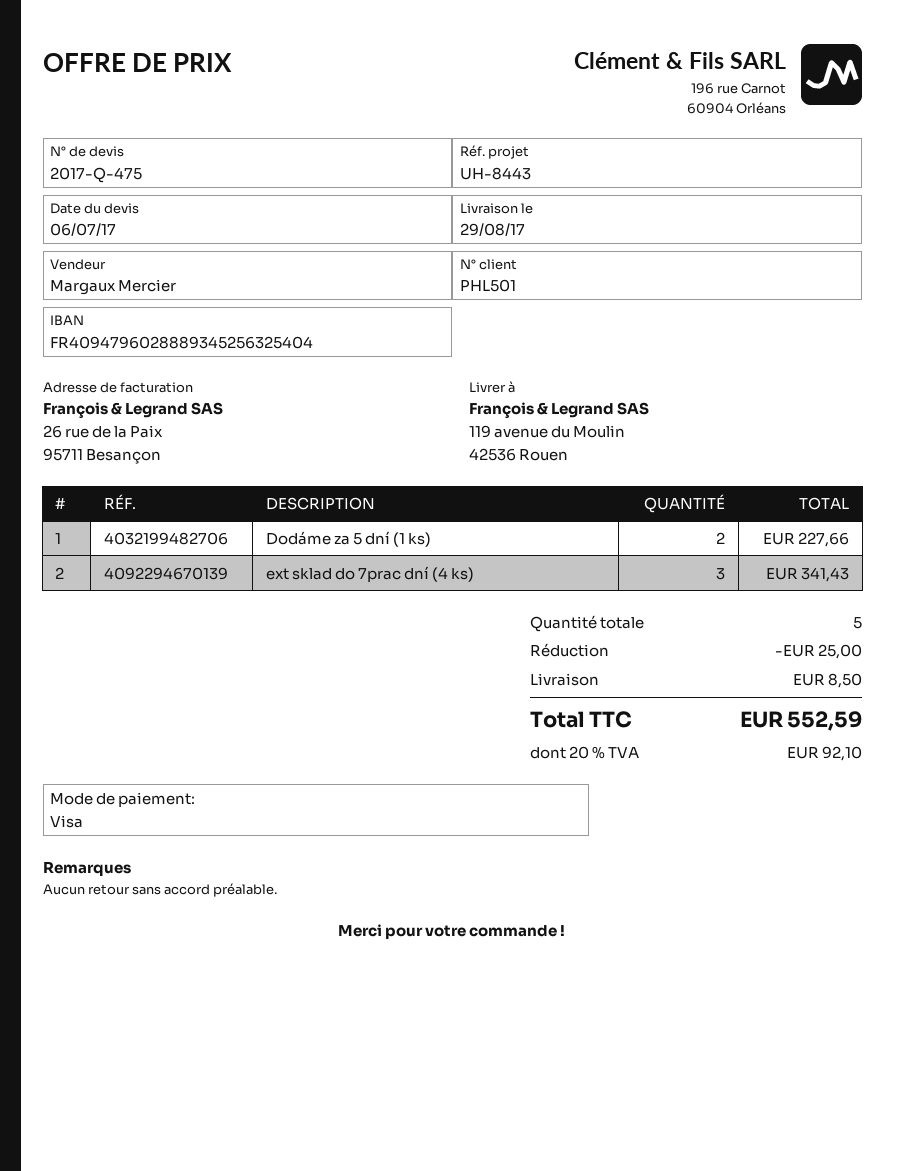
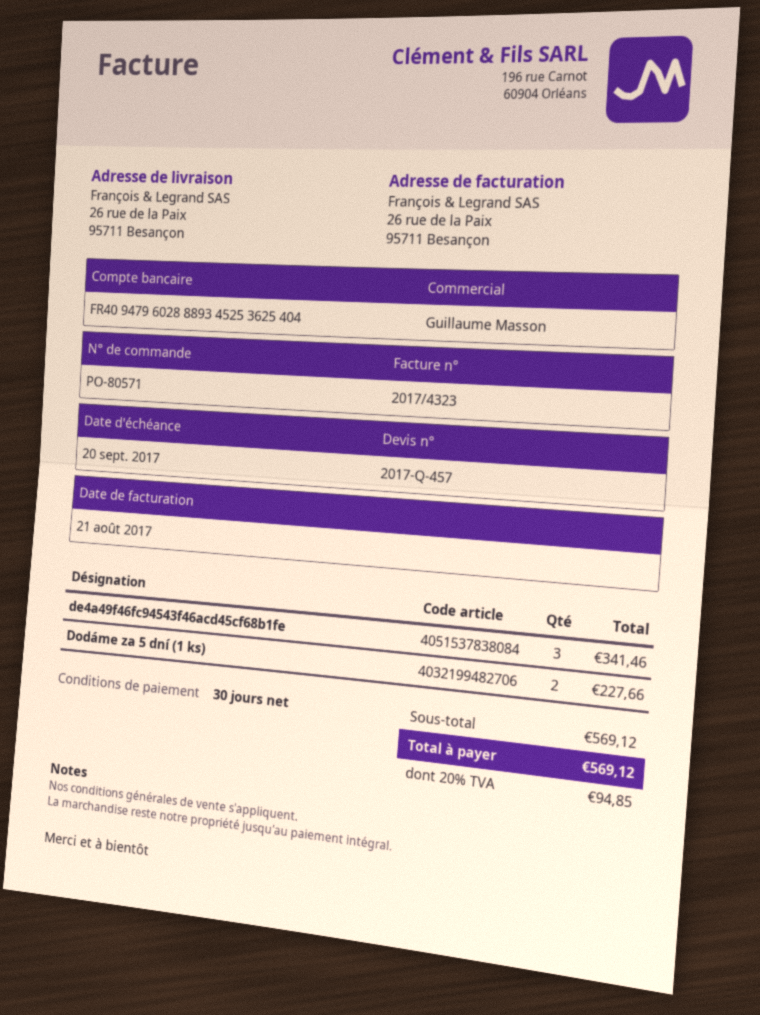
quote number: 2017-Q-475 -> 2017-Q-457
sales rep: Margaux Mercier -> Guillaume Masson
bank account: FR4094796028889345256325404 -> FR4094796028889345253625404
ship to: 119 avenue du Moulin, 42536 Rouen -> 26 rue de la Paix, 95711 Besançon
ext sklad do 7prac dní (4 ks): 3 for 341.43 -> none
de4a49f46fc94543f46acd45cf68b1fe: none -> 3 for 341.46
discount: 25.00 -> none
shipping: 8.50 -> none
tax: 20% = 92.10 -> 20% = 94.85
total: 552.59 -> 569.12

